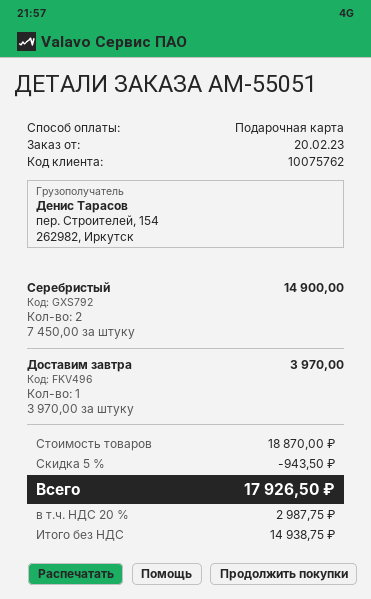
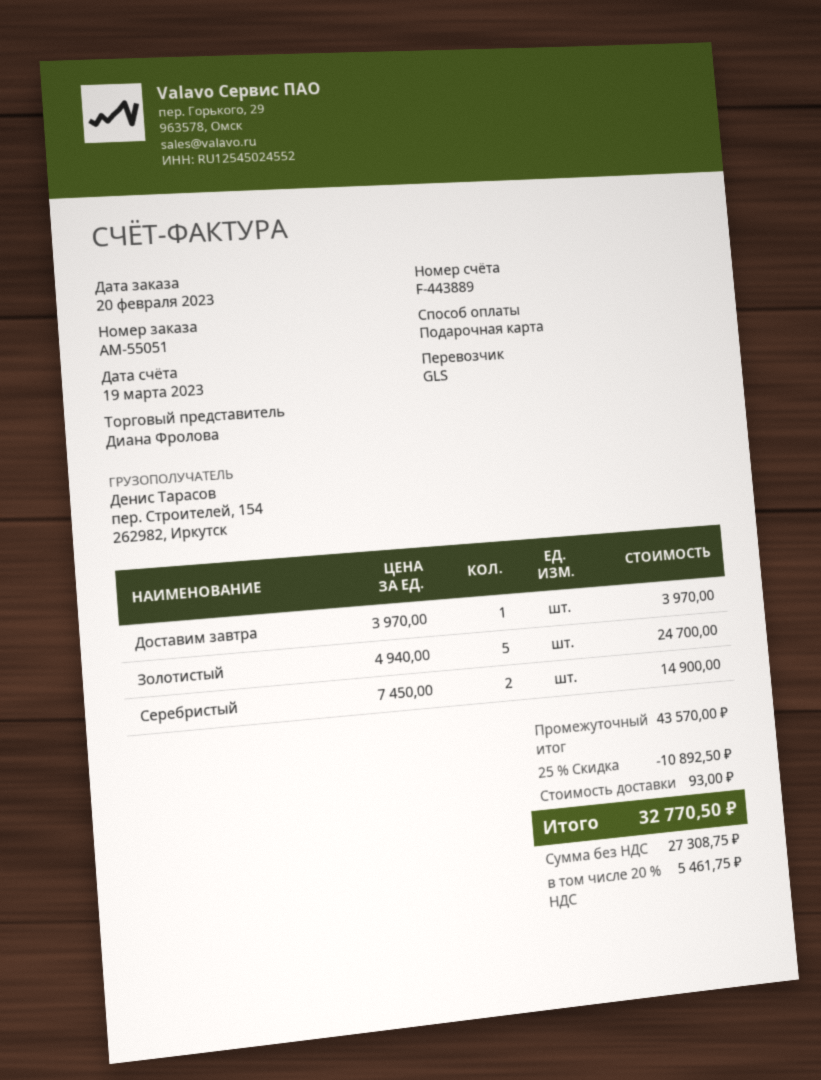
Золотистый: none -> 5 x 4940.00 = 24700.00
subtotal: 18870.00 -> 43570.00
discount: 5% = 943.50 -> 25% = 10892.50
shipping: none -> 93.00
net: 14938.75 -> 27308.75
tax: 20% = 2987.75 -> 20% = 5461.75
total: 17926.50 -> 32770.50

